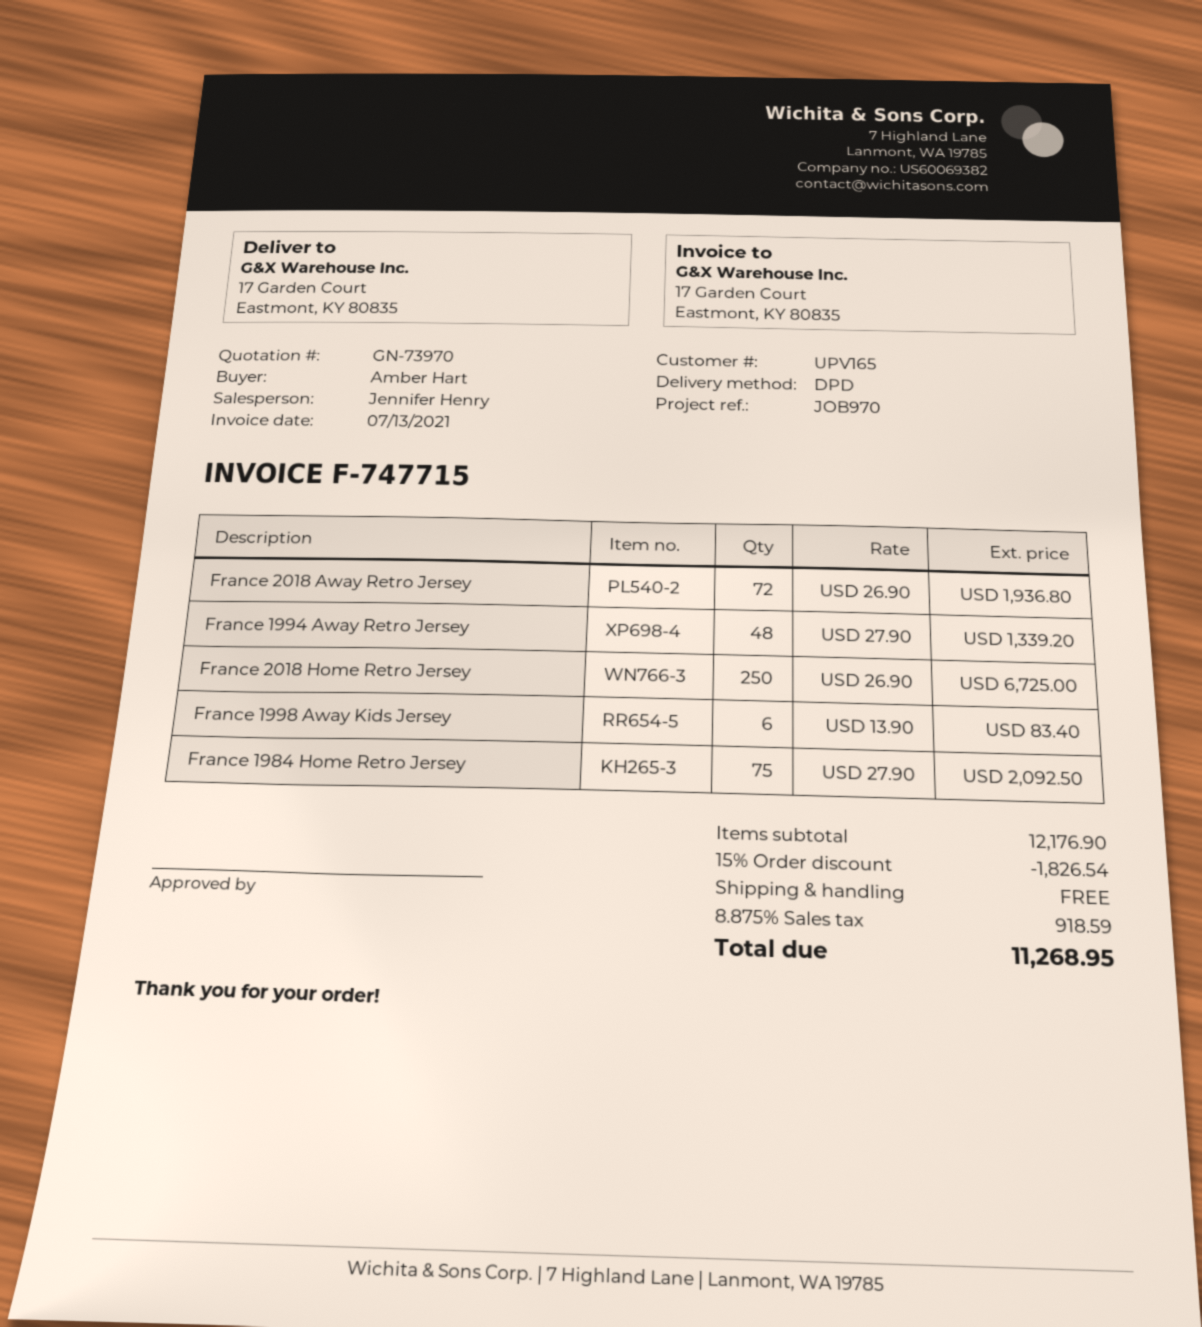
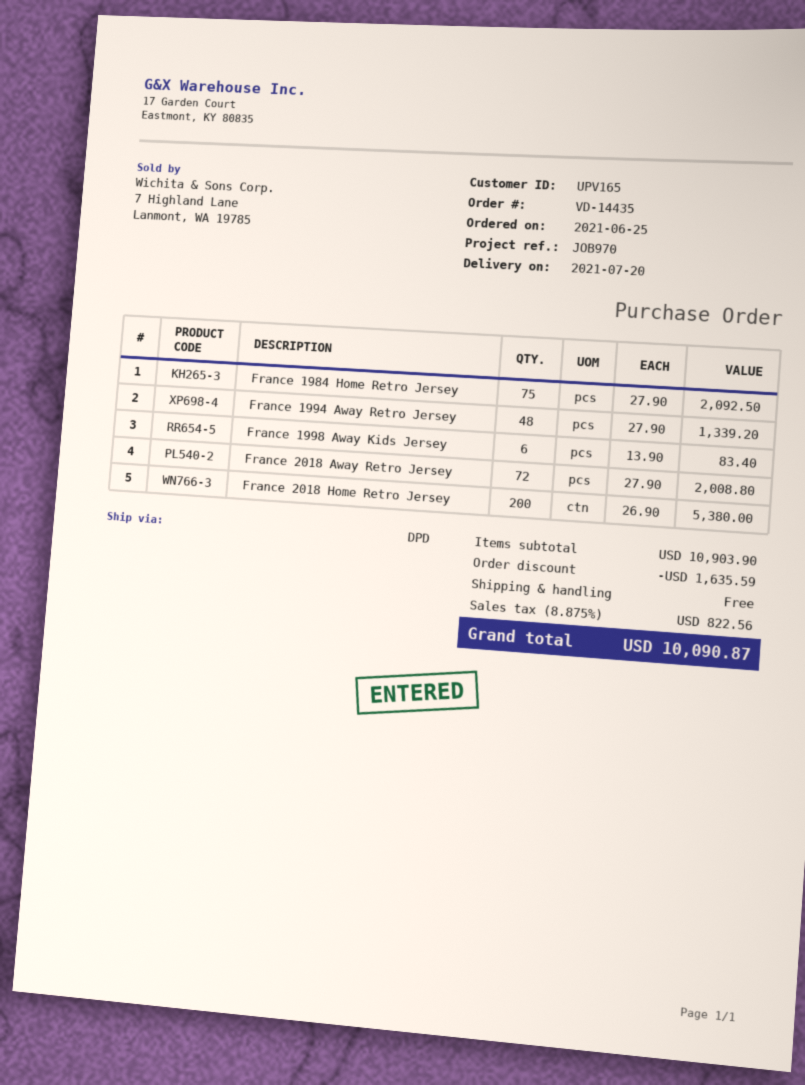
France 2018 Away Retro Jersey: 72 x 26.90 = 1936.80 -> 72 x 27.90 = 2008.80
France 2018 Home Retro Jersey: 250 x 26.90 = 6725.00 -> 200 x 26.90 = 5380.00
subtotal: 12176.90 -> 10903.90
discount: 1826.54 -> 1635.59
tax: 8.875% = 918.59 -> 8.875% = 822.56
total: 11268.95 -> 10090.87

